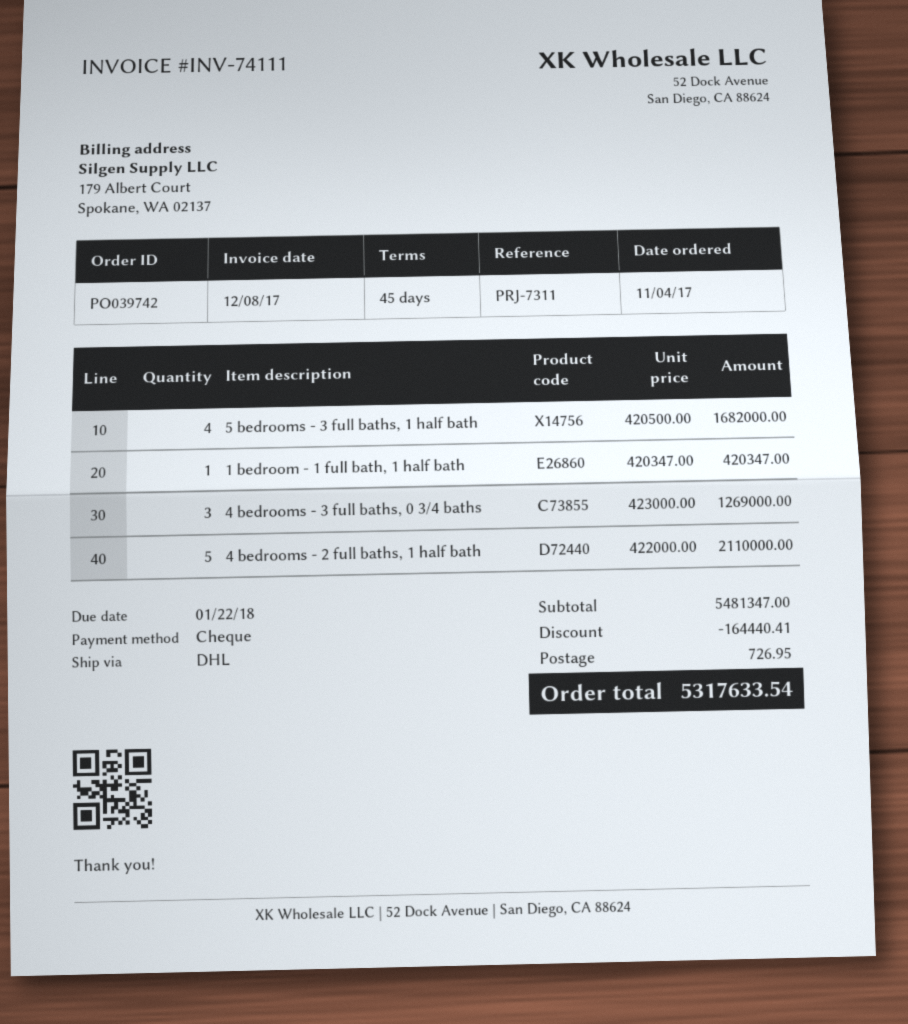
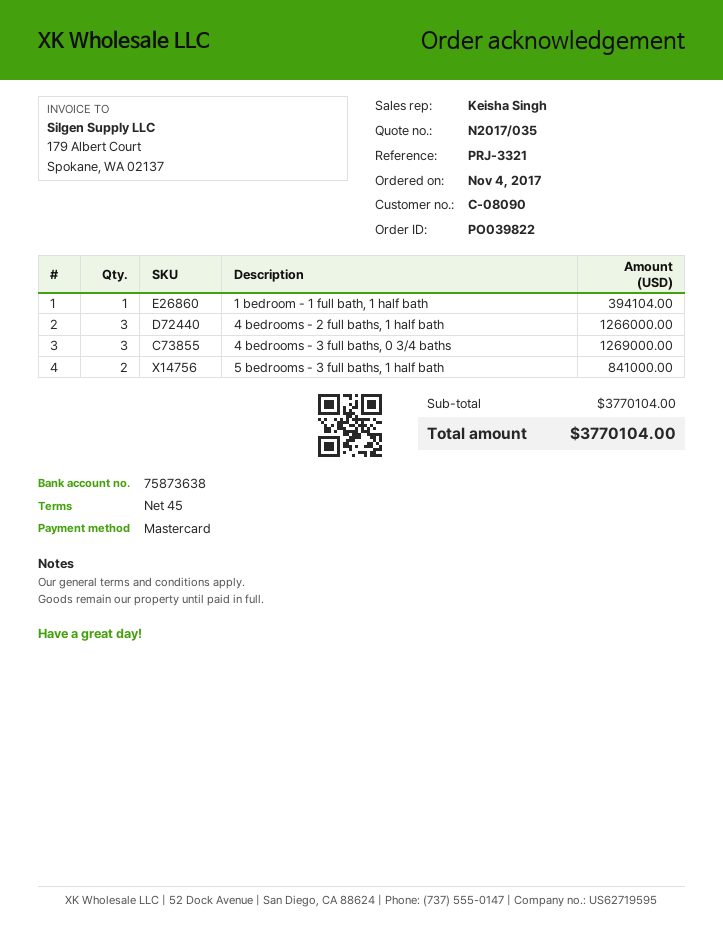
order number: PO039742 -> PO039822
reference: PRJ-7311 -> PRJ-3321
payment method: cheque -> Mastercard
5 bedrooms - 3 full baths, 1 half bath: 4 for 1682000.00 -> 2 for 841000.00
1 bedroom - 1 full bath, 1 half bath: 1 for 420347.00 -> 1 for 394104.00
4 bedrooms - 2 full baths, 1 half bath: 5 for 2110000.00 -> 3 for 1266000.00
subtotal: 5481347.00 -> 3770104.00
discount: 164440.41 -> none
shipping: 726.95 -> none
total: 5317633.54 -> 3770104.00

